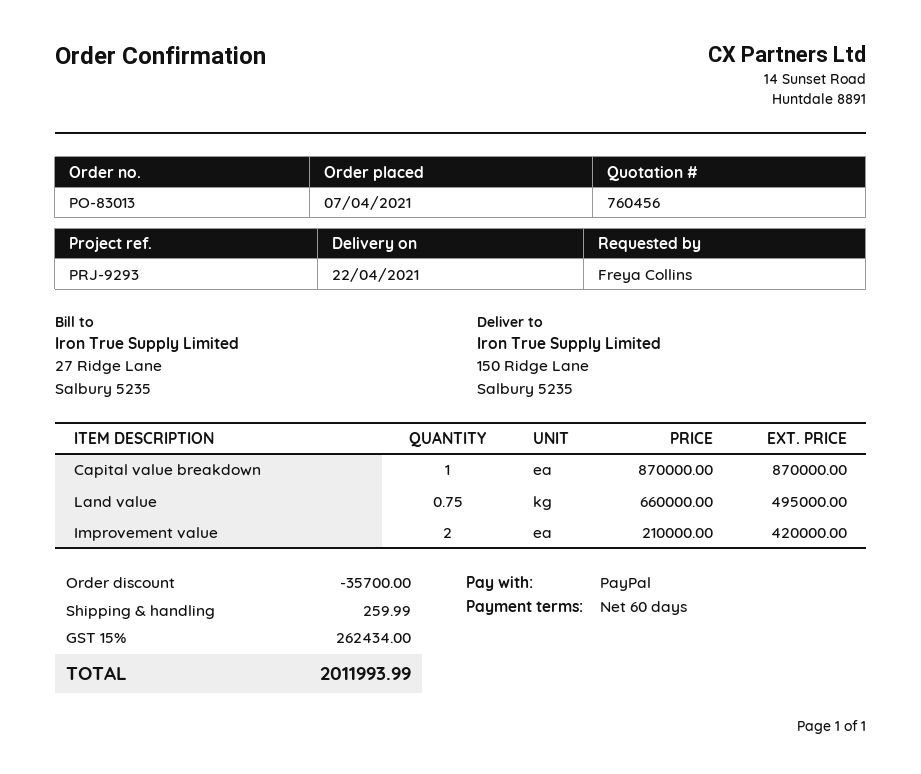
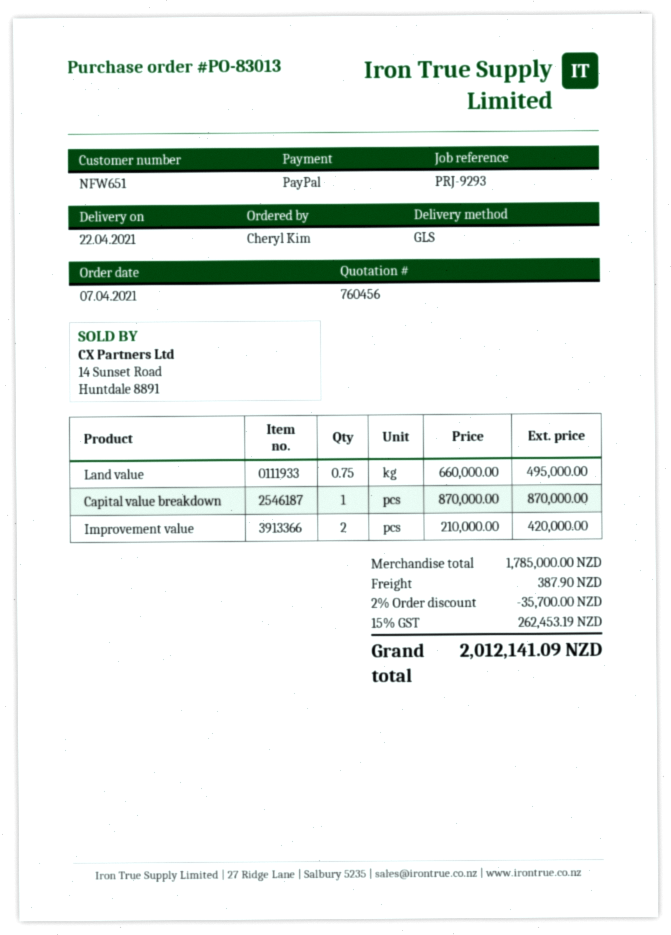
ordered by: Freya Collins -> Cheryl Kim
shipping: 259.99 -> 387.90
tax: 15% = 262434.00 -> 15% = 262453.19
total: 2011993.99 -> 2012141.09

